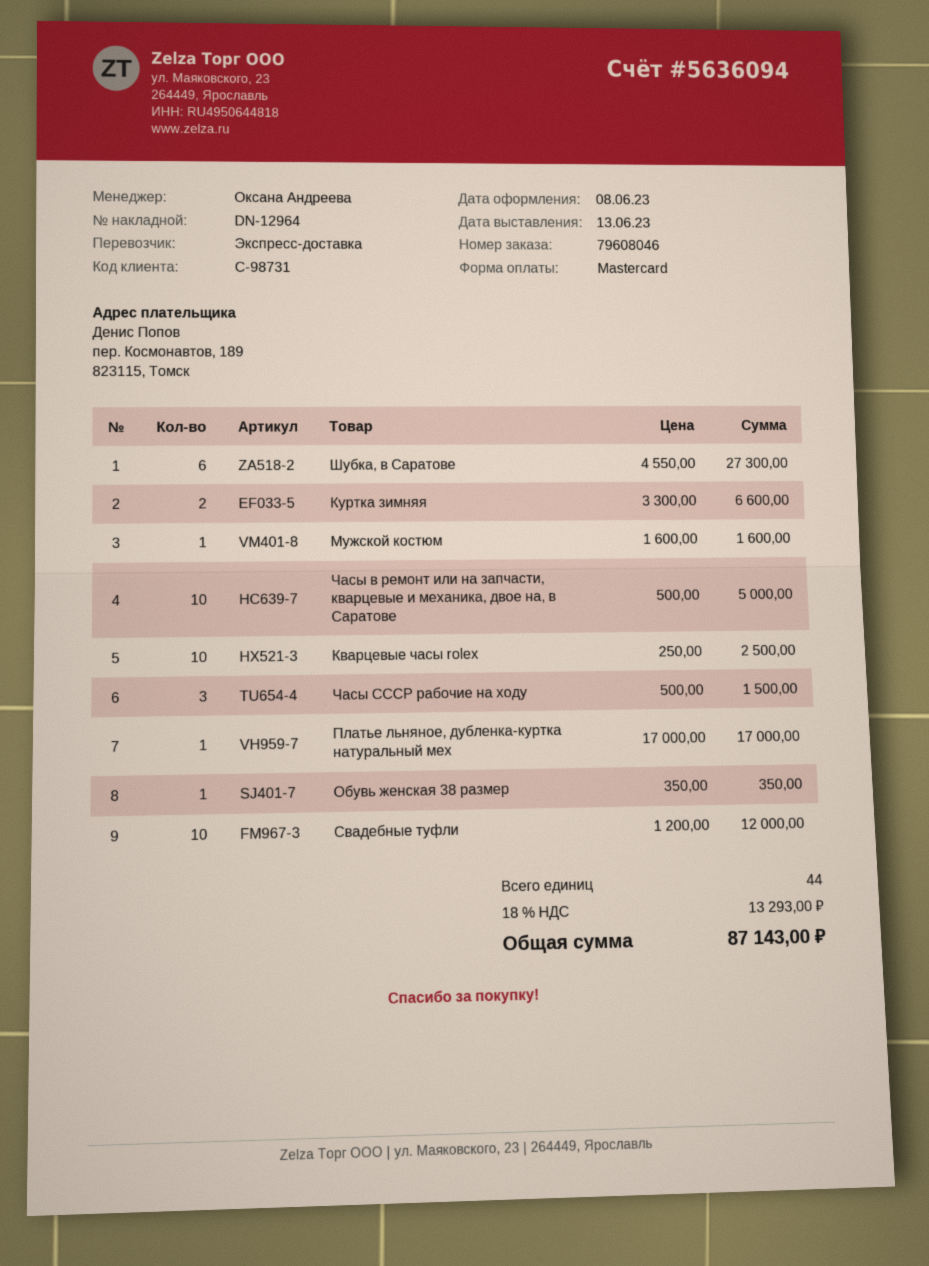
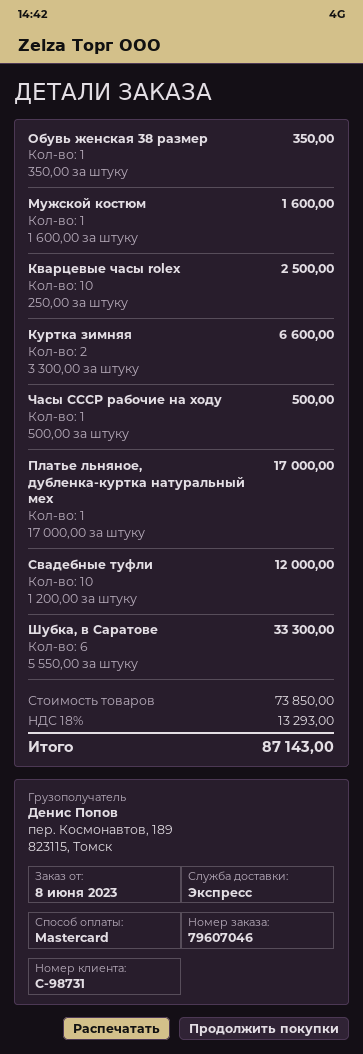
order number: 79608046 -> 79607046
Шубка, в Саратове: 6 x 4550.00 = 27300.00 -> 6 x 5550.00 = 33300.00
Часы в ремонт или на запчасти, кварцевые и механика, двое на, в Саратове: 10 x 500.00 = 5000.00 -> none
Часы СССР рабочие на ходу: 3 x 500.00 = 1500.00 -> 1 x 500.00 = 500.00

